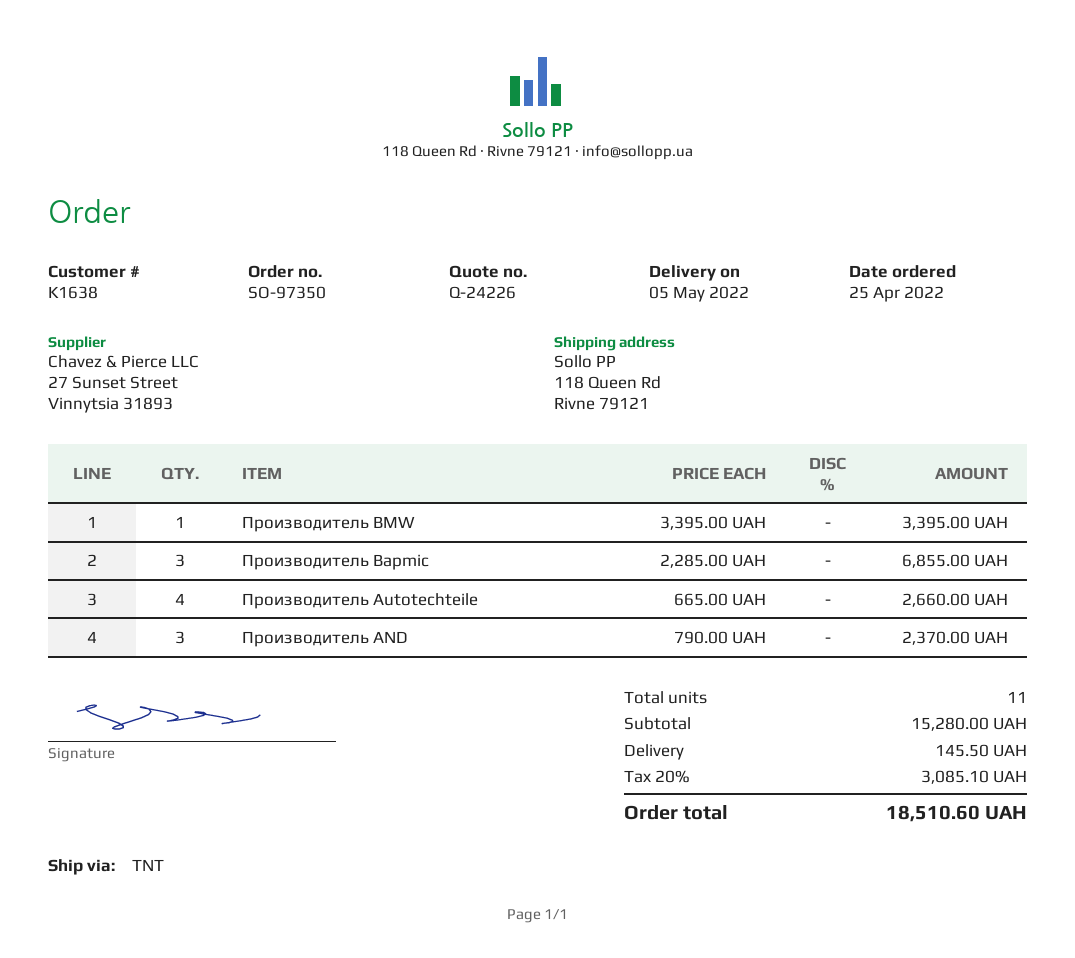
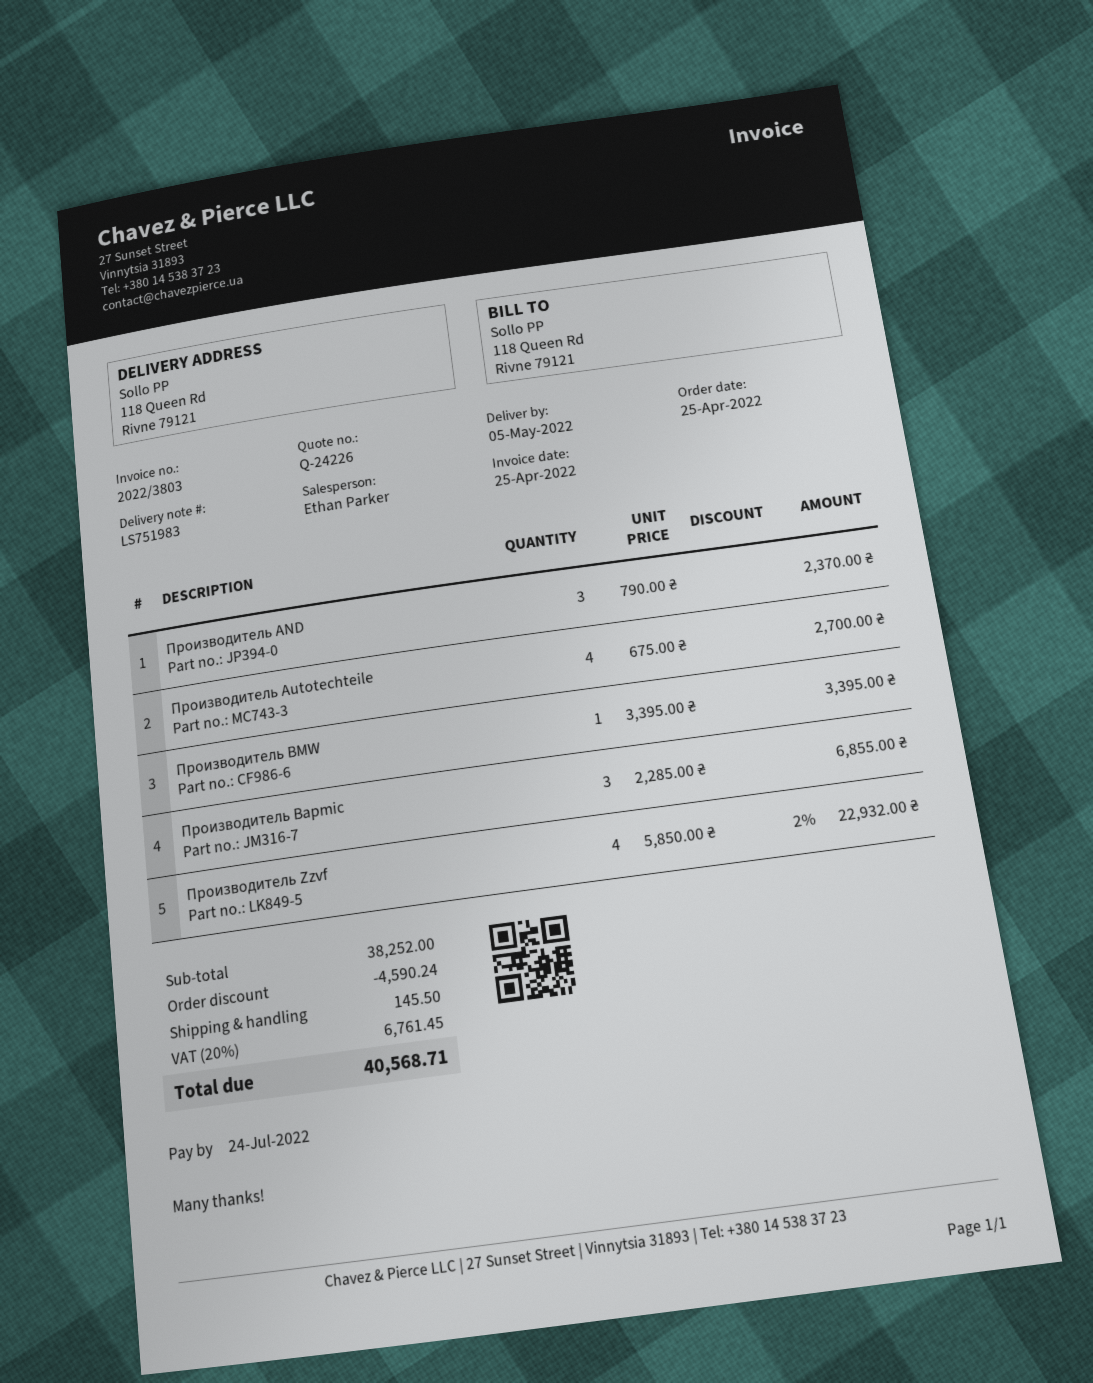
Производитель Autotechteile: 4 x 665.00 = 2660.00 -> 4 x 675.00 = 2700.00
Производитель Zzvf: none -> 4 x 5850.00 - 2% = 22932.00
subtotal: 15280.00 -> 38252.00
discount: none -> 4590.24
tax: 20% = 3085.10 -> 20% = 6761.45
total: 18510.60 -> 40568.71

